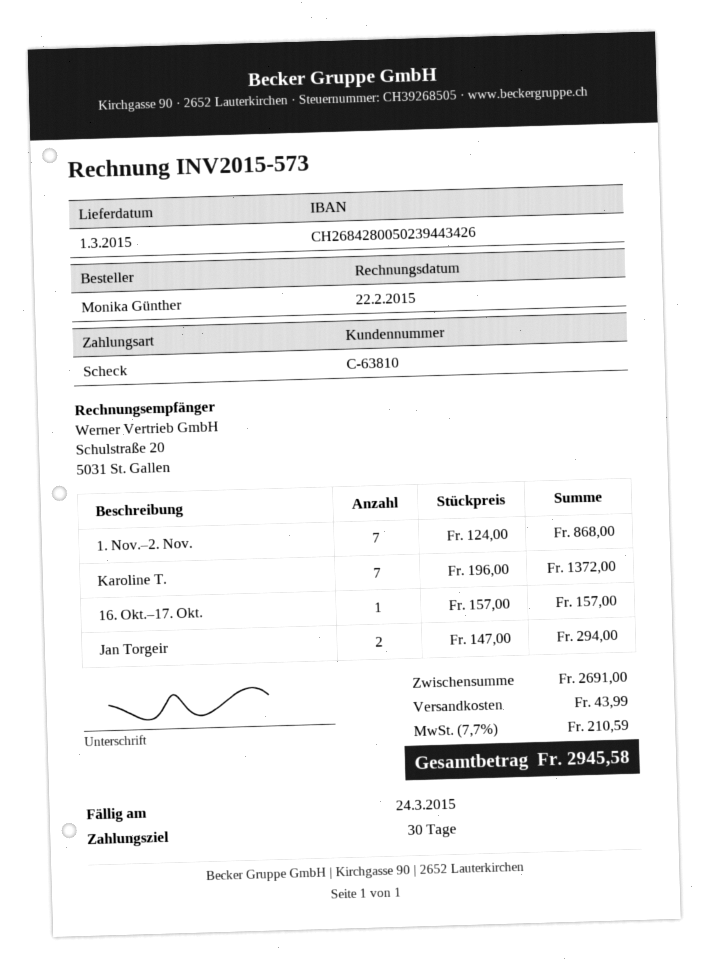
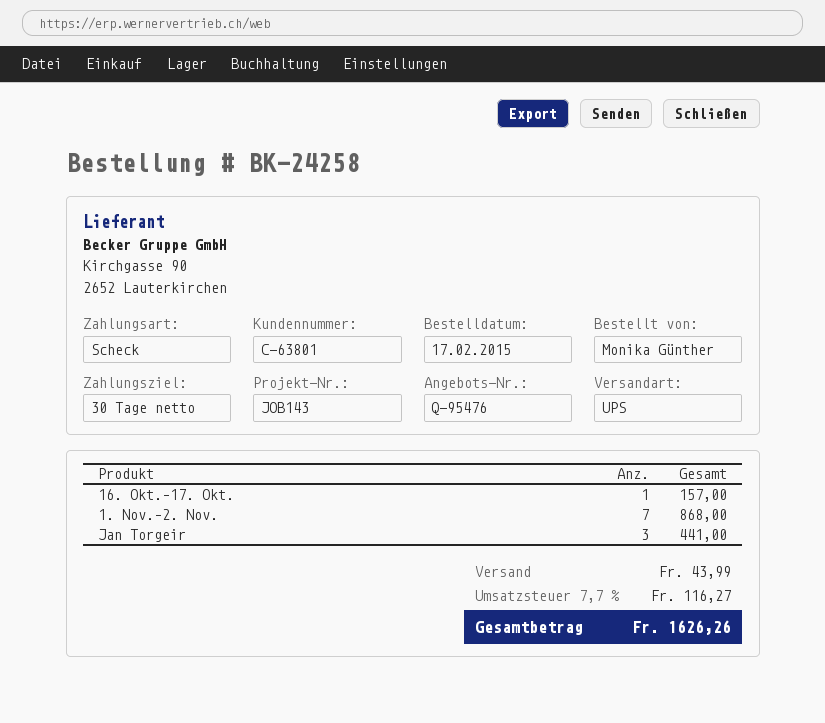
customer number: C-63810 -> C-63801
Karoline T.: 7 for 1372.00 -> none
Jan Torgeir: 2 for 294.00 -> 3 for 441.00
tax: 7.7% = 210.59 -> 7.7% = 116.27
total: 2945.58 -> 1626.26

